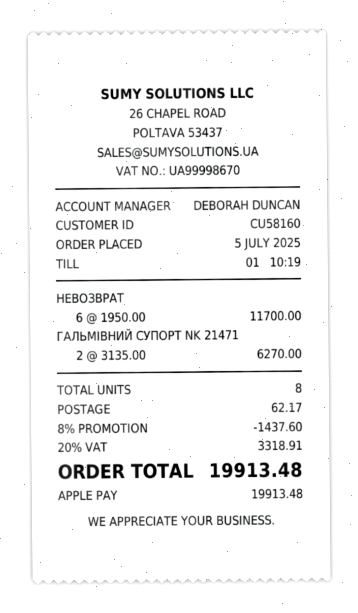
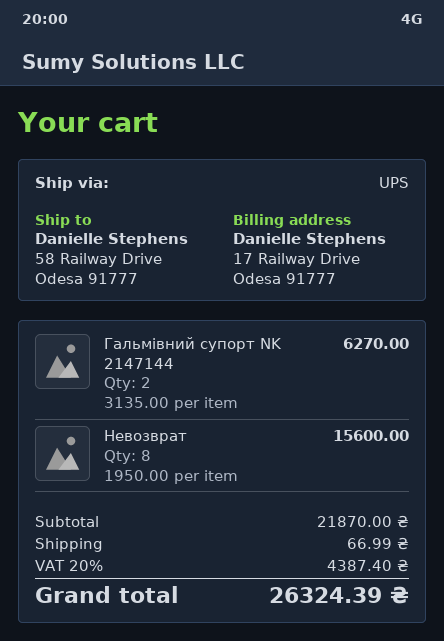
НЕВОЗВРАТ: 6 x 1950.00 = 11700.00 -> 8 x 1950.00 = 15600.00
discount: 8% = 1437.60 -> none
shipping: 62.17 -> 66.99
tax: 20% = 3318.91 -> 20% = 4387.40
total: 19913.48 -> 26324.39

